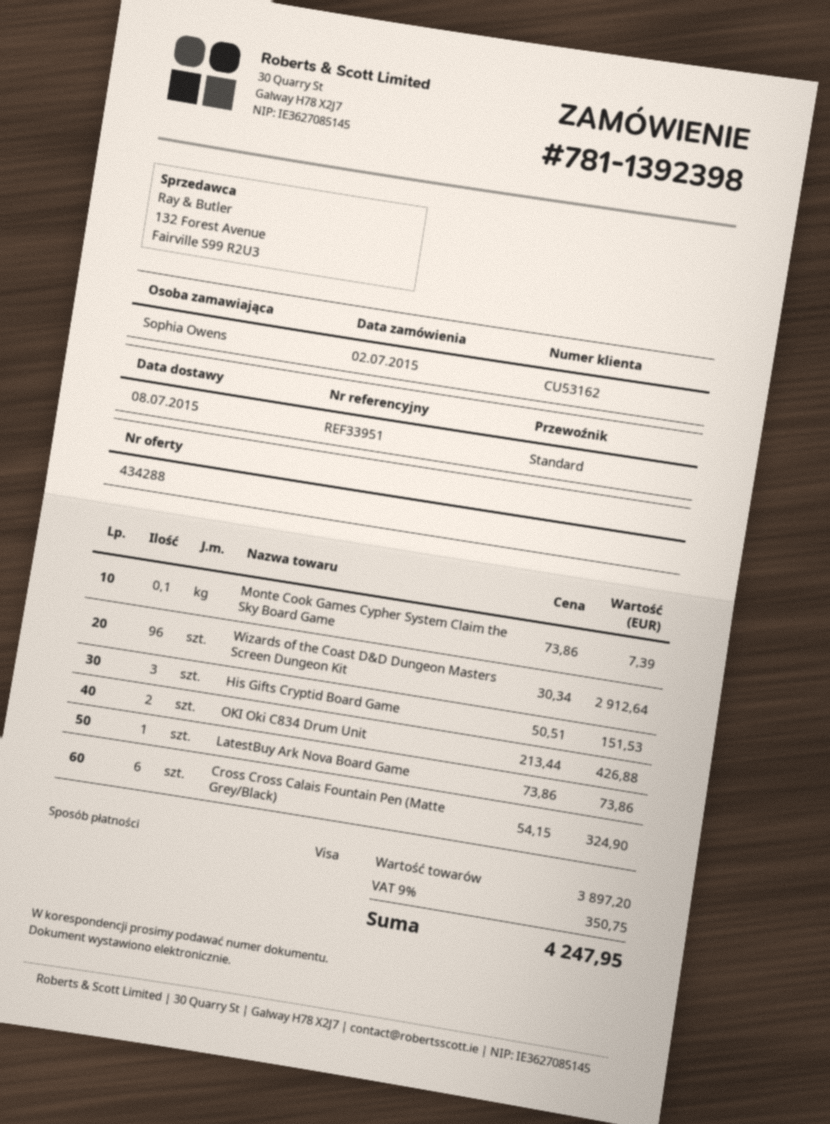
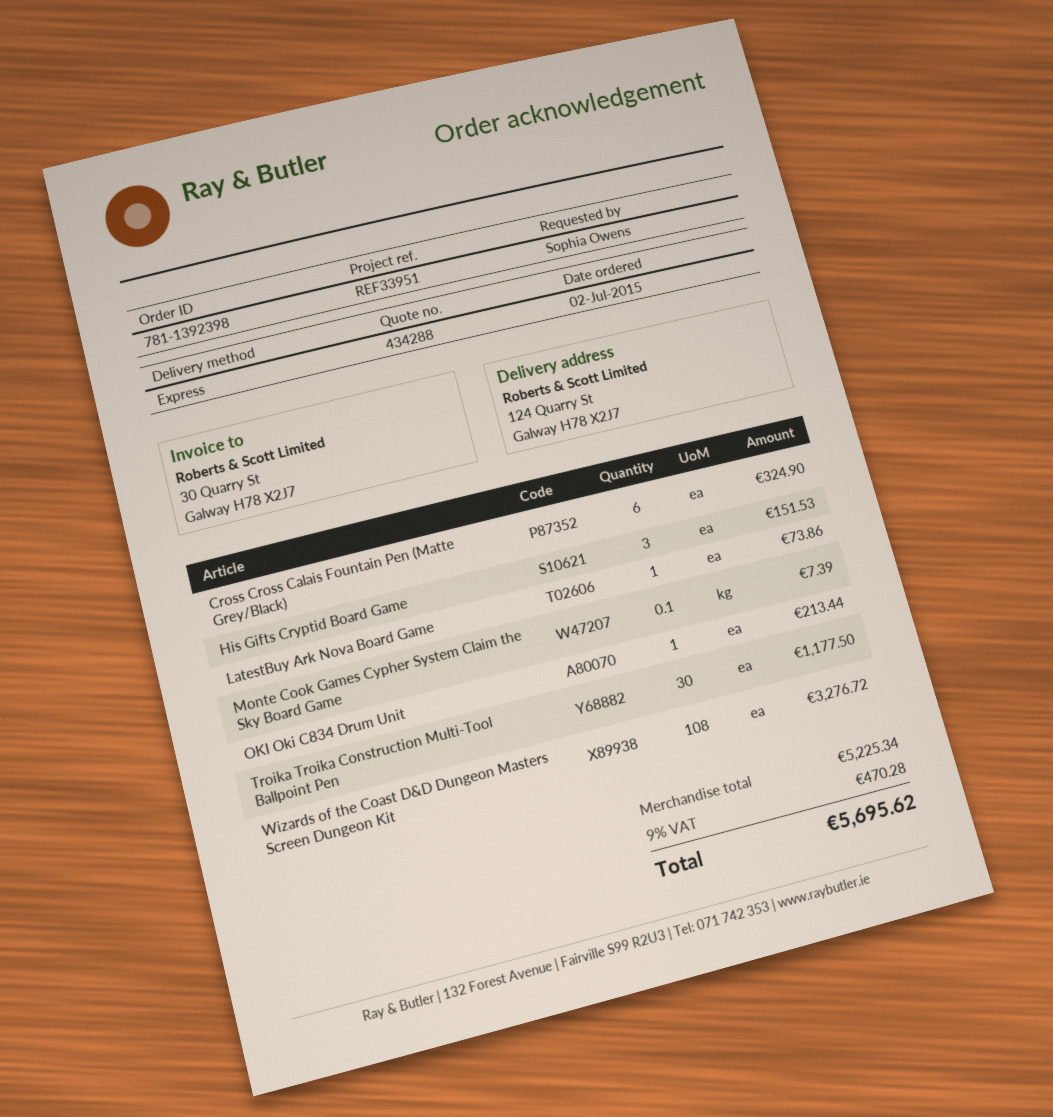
shipping method: standard -> express
Wizards of the Coast D&D Dungeon Masters Screen Dungeon Kit: 96 for 2912.64 -> 108 for 3276.72
OKI Oki C834 Drum Unit: 2 for 426.88 -> 1 for 213.44
Troika Troika Construction Multi-Tool Ballpoint Pen: none -> 30 for 1177.50
subtotal: 3897.20 -> 5225.34
tax: 9% = 350.75 -> 9% = 470.28
total: 4247.95 -> 5695.62

